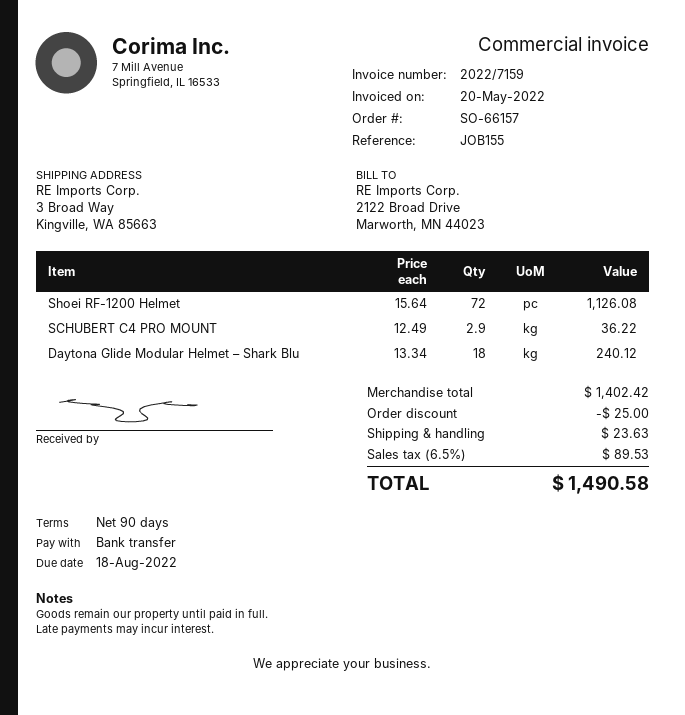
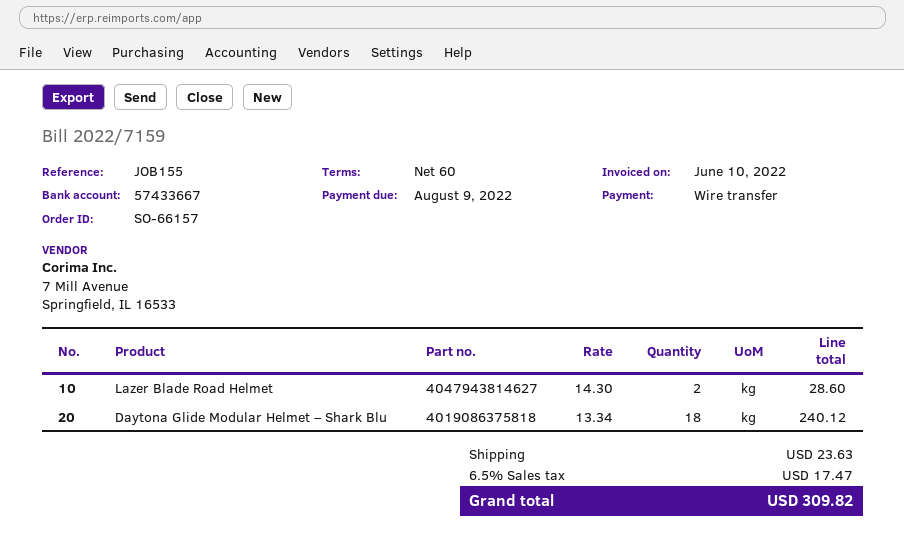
invoice date: 2022-05-20 -> 2022-06-10
payment terms: 90 days -> 60 days
due date: 2022-08-18 -> 2022-08-09
Shoei RF-1200 Helmet: 72 x 15.64 = 1126.08 -> none
SCHUBERT C4 PRO MOUNT: 2.9 x 12.49 = 36.22 -> none
Lazer Blade Road Helmet: none -> 2 x 14.30 = 28.60
discount: 25.00 -> none
tax: 6.5% = 89.53 -> 6.5% = 17.47
total: 1490.58 -> 309.82

